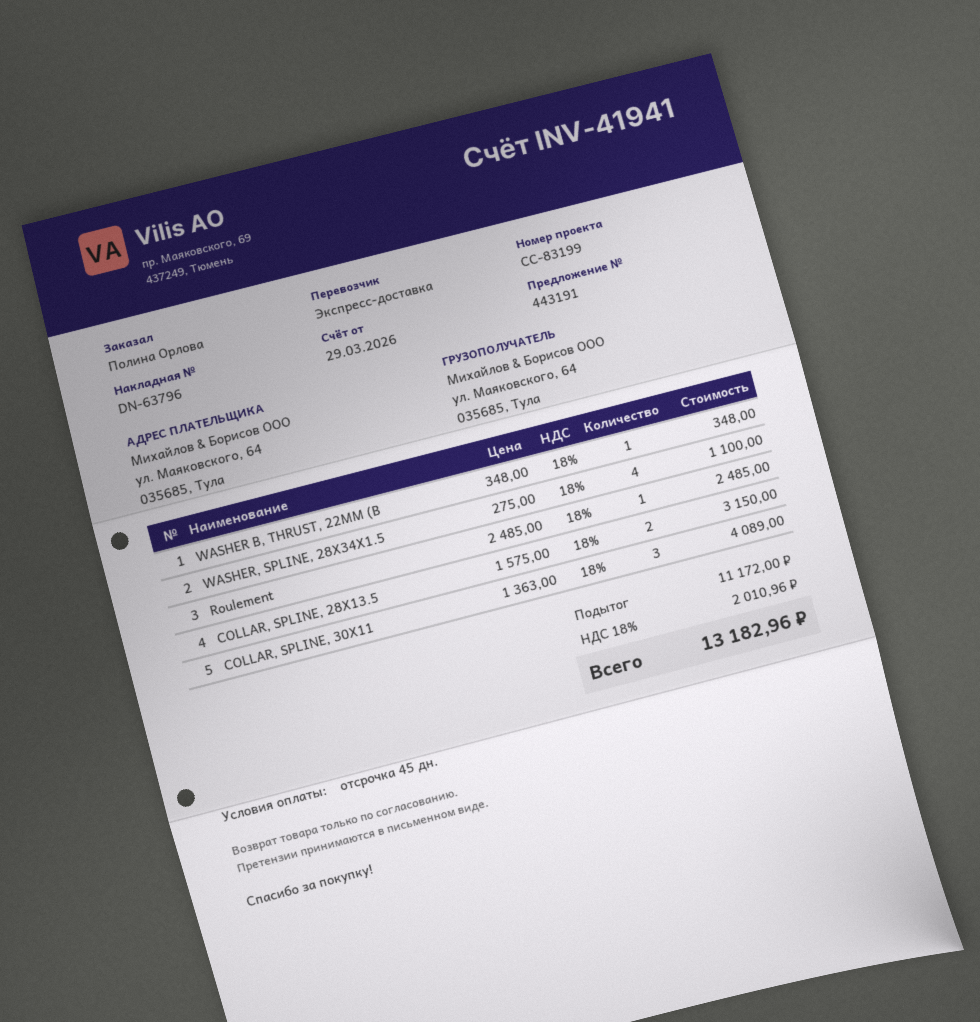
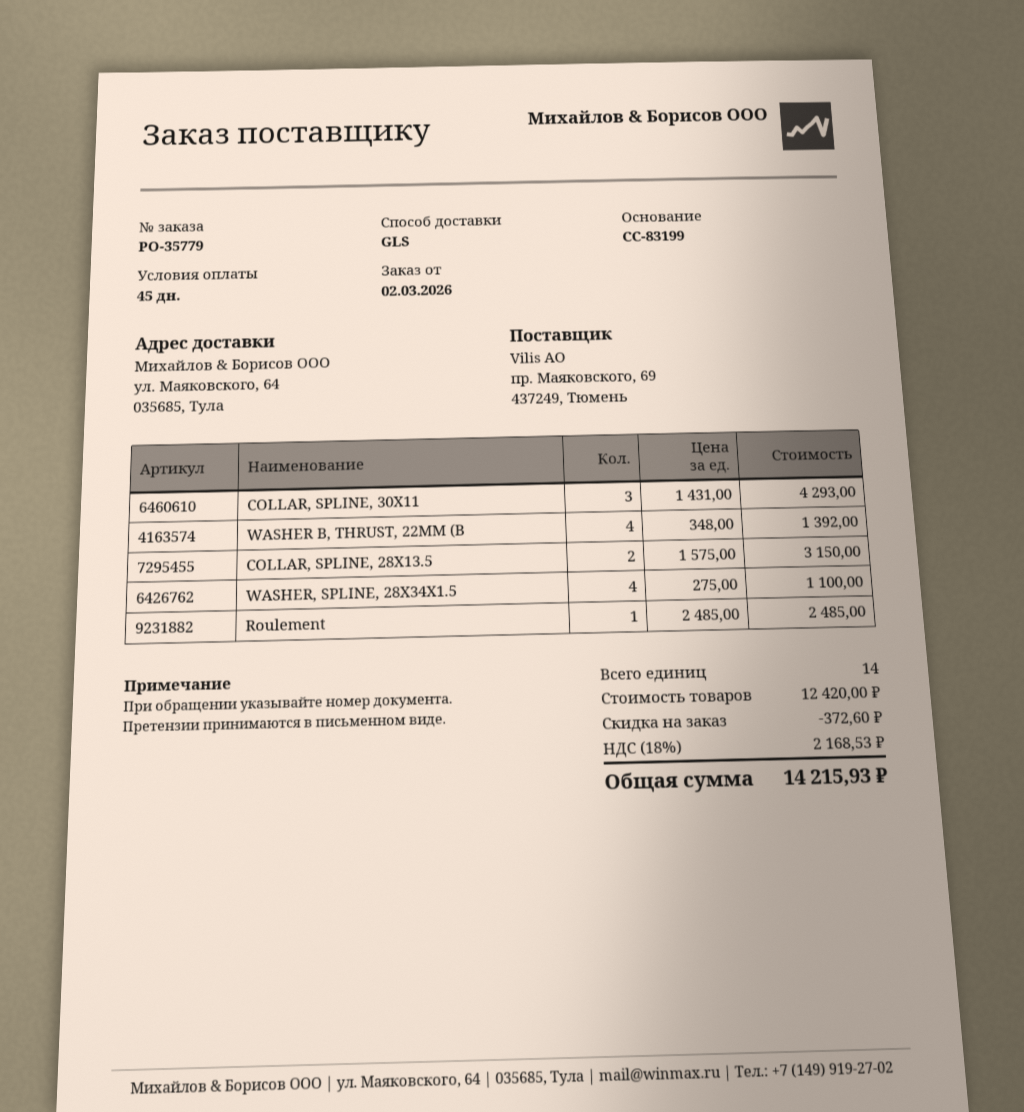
shipping method: express -> GLS
WASHER B, THRUST, 22MM (B: 1 x 348.00 = 348.00 -> 4 x 348.00 = 1392.00
COLLAR, SPLINE, 30X11: 3 x 1363.00 = 4089.00 -> 3 x 1431.00 = 4293.00
subtotal: 11172.00 -> 12420.00
discount: none -> 372.60
tax: 18% = 2010.96 -> 18% = 2168.53
total: 13182.96 -> 14215.93

